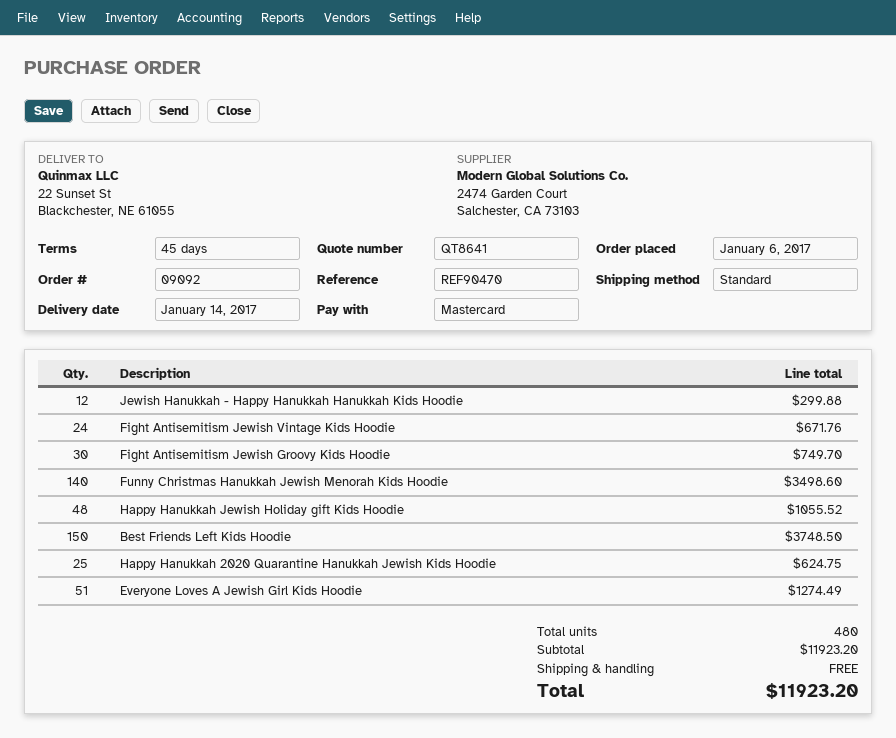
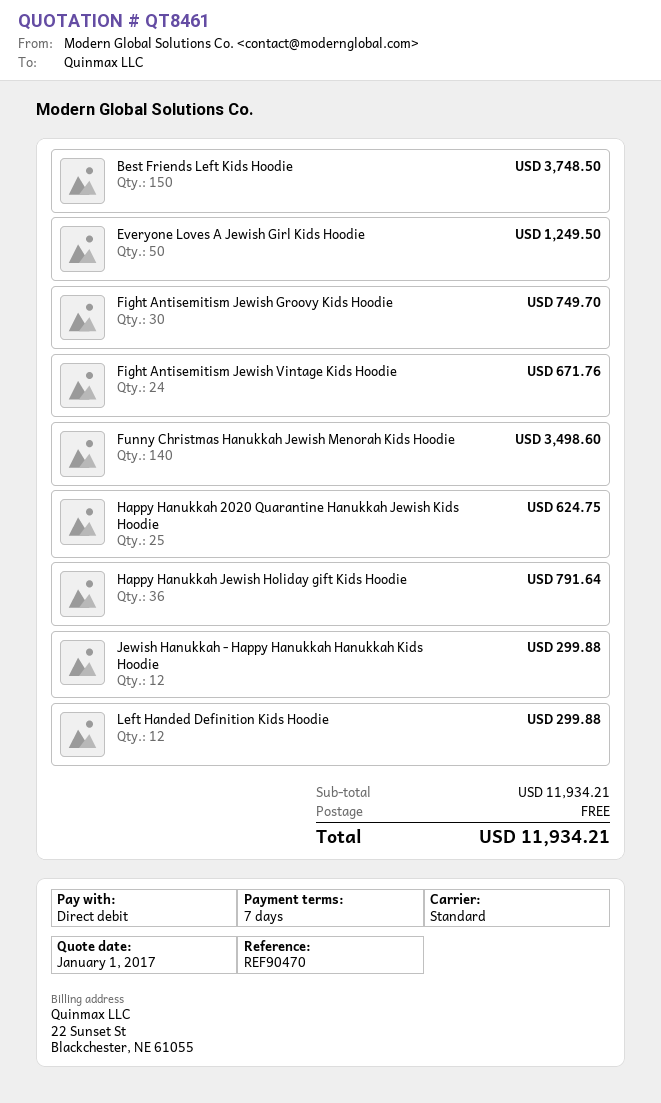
quote number: QT8641 -> QT8461
payment terms: 45 days -> 7 days
payment method: Mastercard -> direct debit
Happy Hanukkah Jewish Holiday gift Kids Hoodie: 48 for 1055.52 -> 36 for 791.64
Everyone Loves A Jewish Girl Kids Hoodie: 51 for 1274.49 -> 50 for 1249.50
Left Handed Definition Kids Hoodie: none -> 12 for 299.88
subtotal: 11923.20 -> 11934.21
total: 11923.20 -> 11934.21

